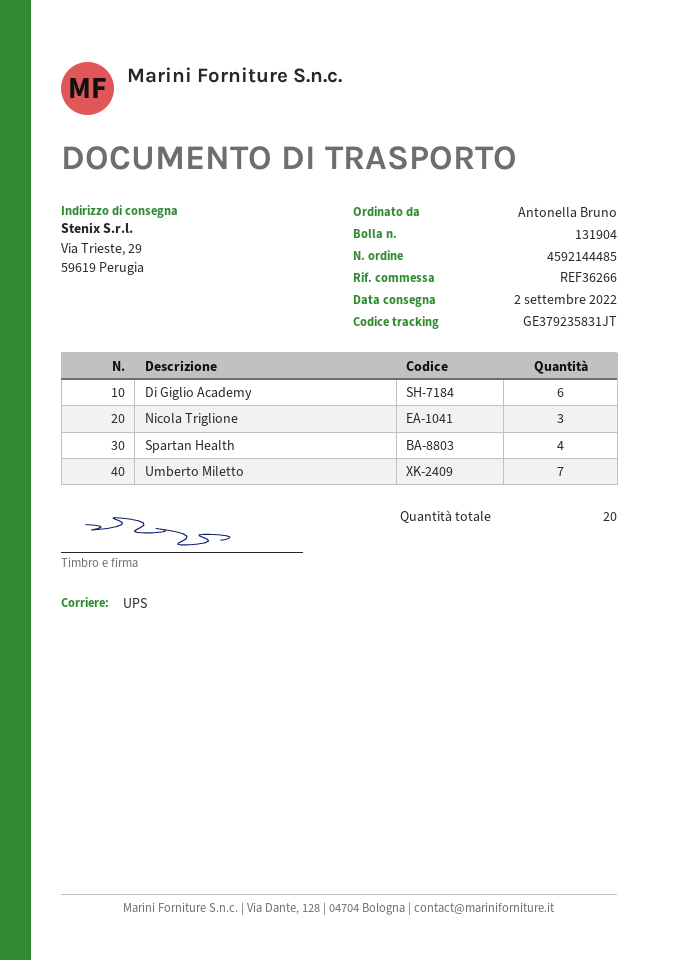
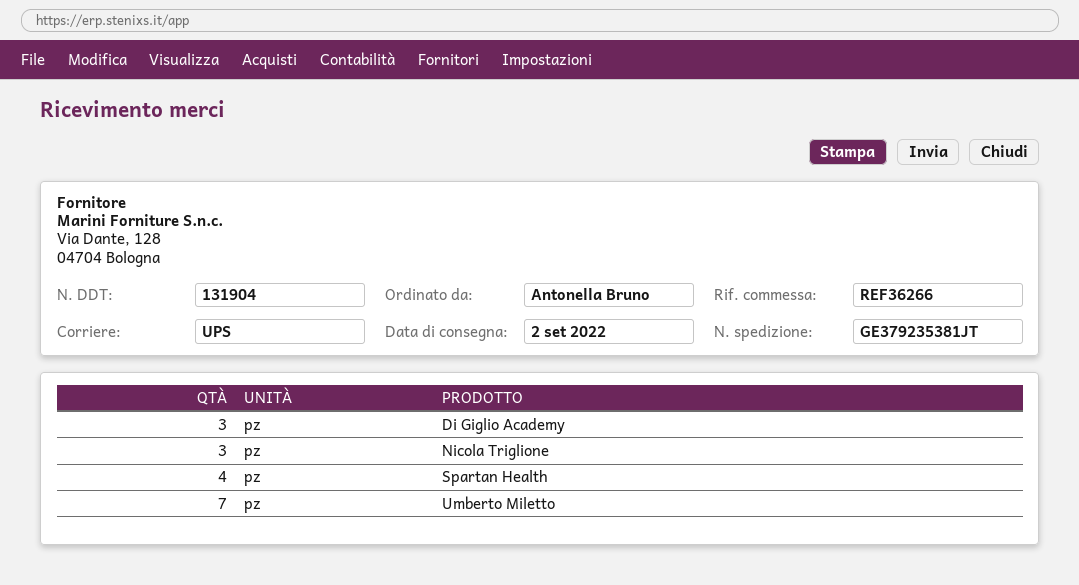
tracking number: GE379235831JT -> GE379235381JT
Di Giglio Academy: 6 -> 3

